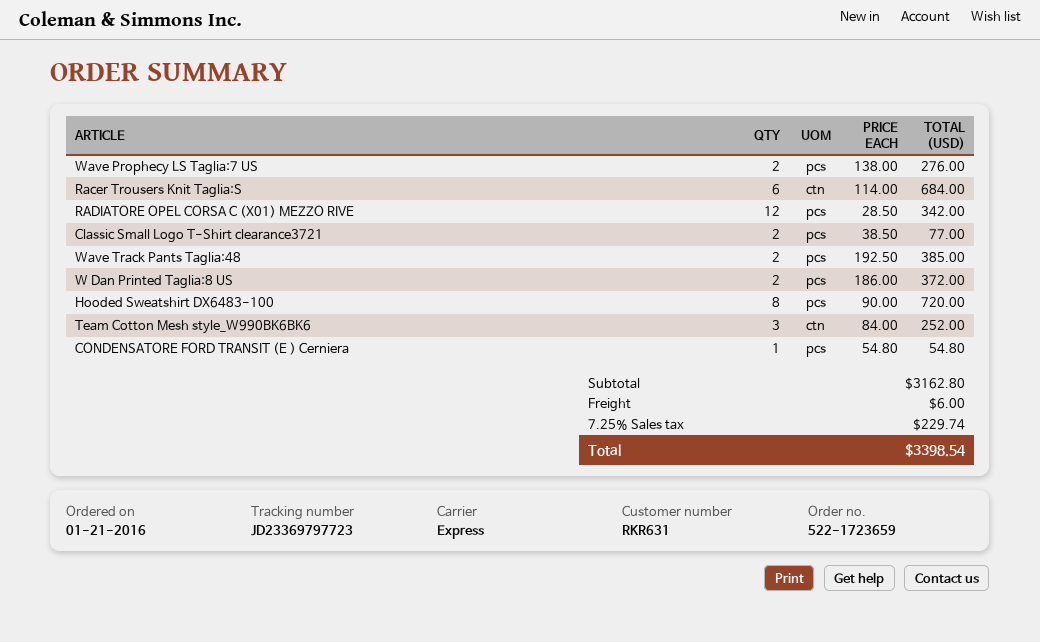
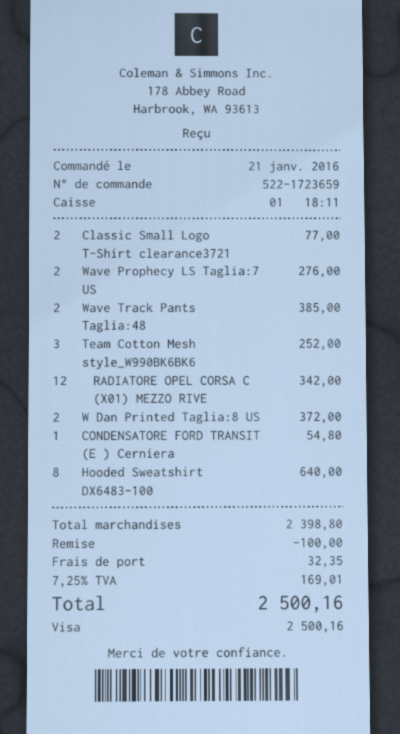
Racer Trousers Knit Taglia:S: 6 for 684.00 -> none
Hooded Sweatshirt DX6483-100: 8 for 720.00 -> 8 for 640.00
subtotal: 3162.80 -> 2398.80
discount: none -> 100.00
shipping: 6.00 -> 32.35
tax: 7.25% = 229.74 -> 7.25% = 169.01
total: 3398.54 -> 2500.16

